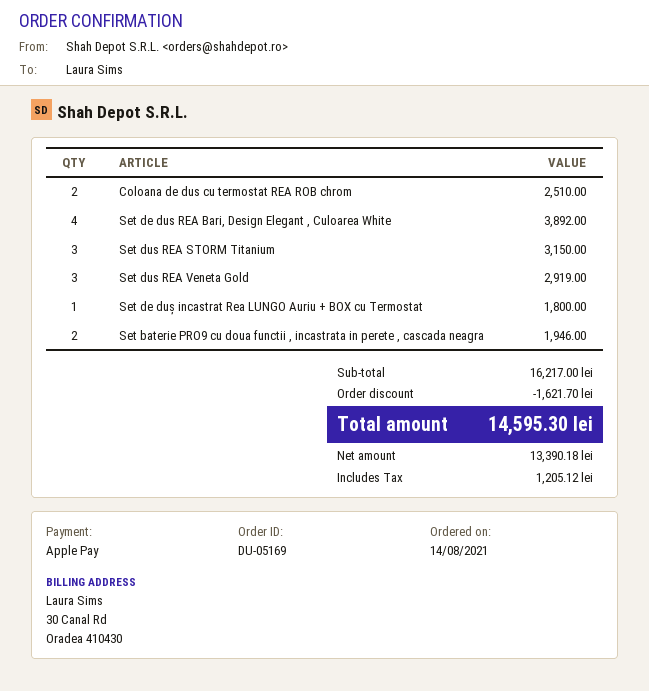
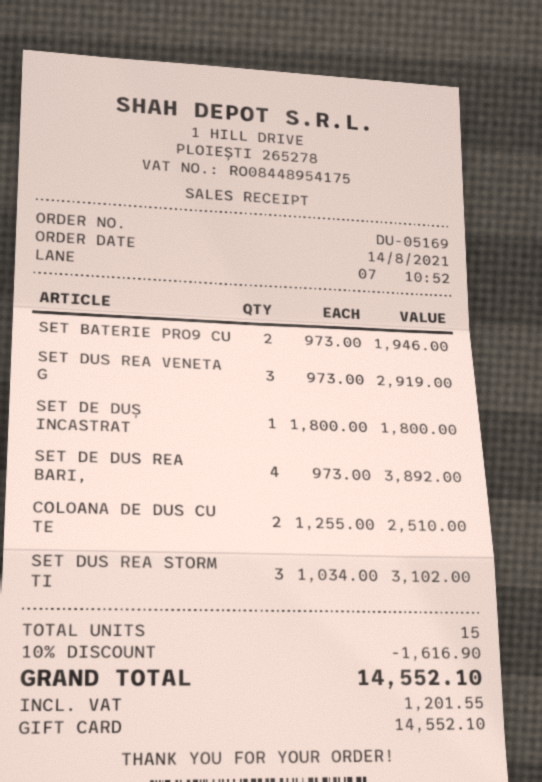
payment method: Apple Pay -> gift card
Set dus REA STORM Titanium: 3 for 3150.00 -> 3 for 3102.00
discount: 1621.70 -> 1616.90
tax: 1205.12 -> 1201.55
total: 14595.30 -> 14552.10

